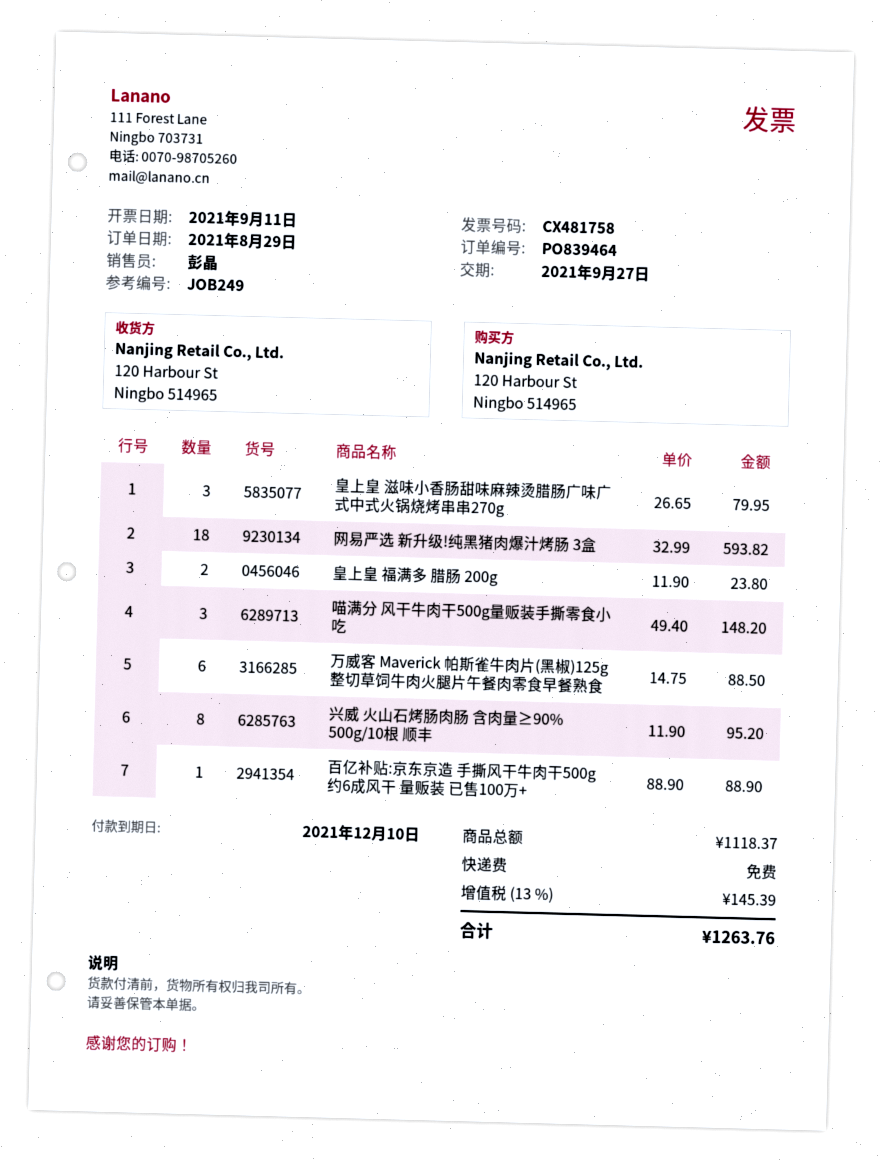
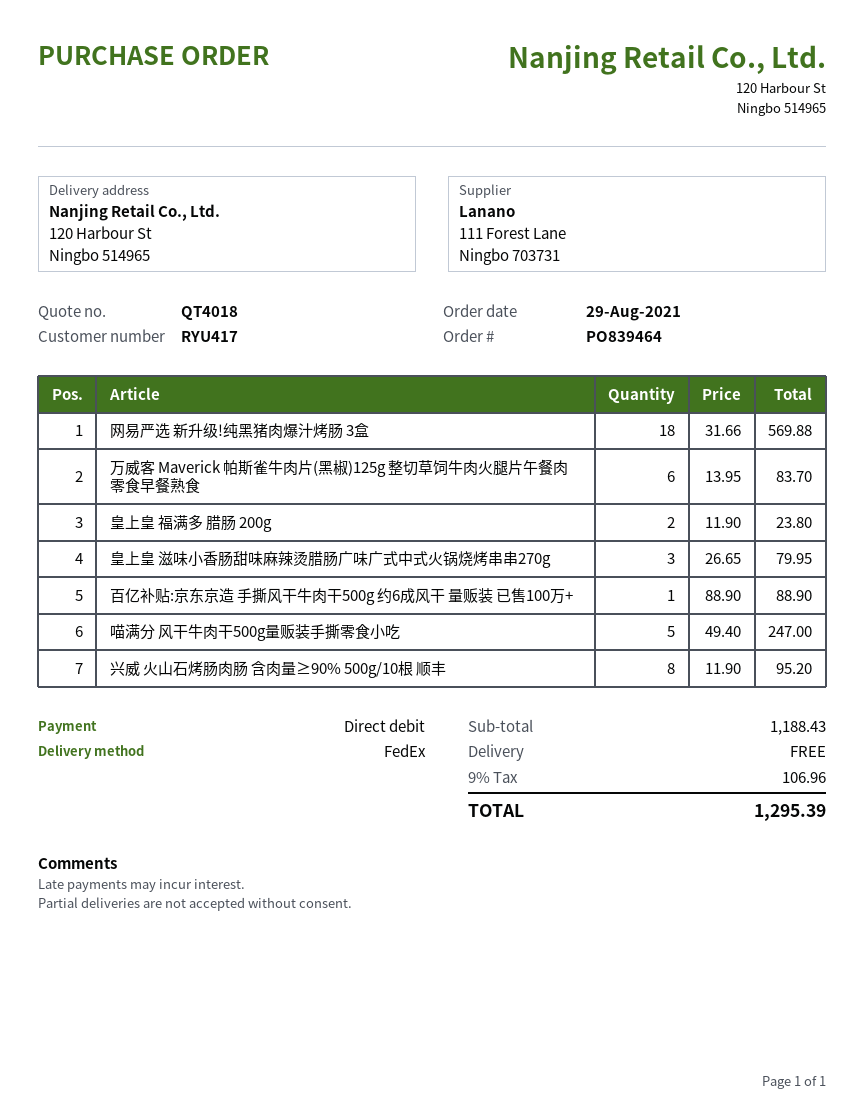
网易严选 新升级!纯黑猪肉爆汁烤肠 3盒: 18 x 32.99 = 593.82 -> 18 x 31.66 = 569.88
喵满分 风干牛肉干500g量贩装手撕零食小吃: 3 x 49.40 = 148.20 -> 5 x 49.40 = 247.00
万威客 Maverick 帕斯雀牛肉片(黑椒)125g 整切草饲牛肉火腿片午餐肉零食早餐熟食: 6 x 14.75 = 88.50 -> 6 x 13.95 = 83.70
subtotal: 1118.37 -> 1188.43
tax: 13% = 145.39 -> 9% = 106.96
total: 1263.76 -> 1295.39

